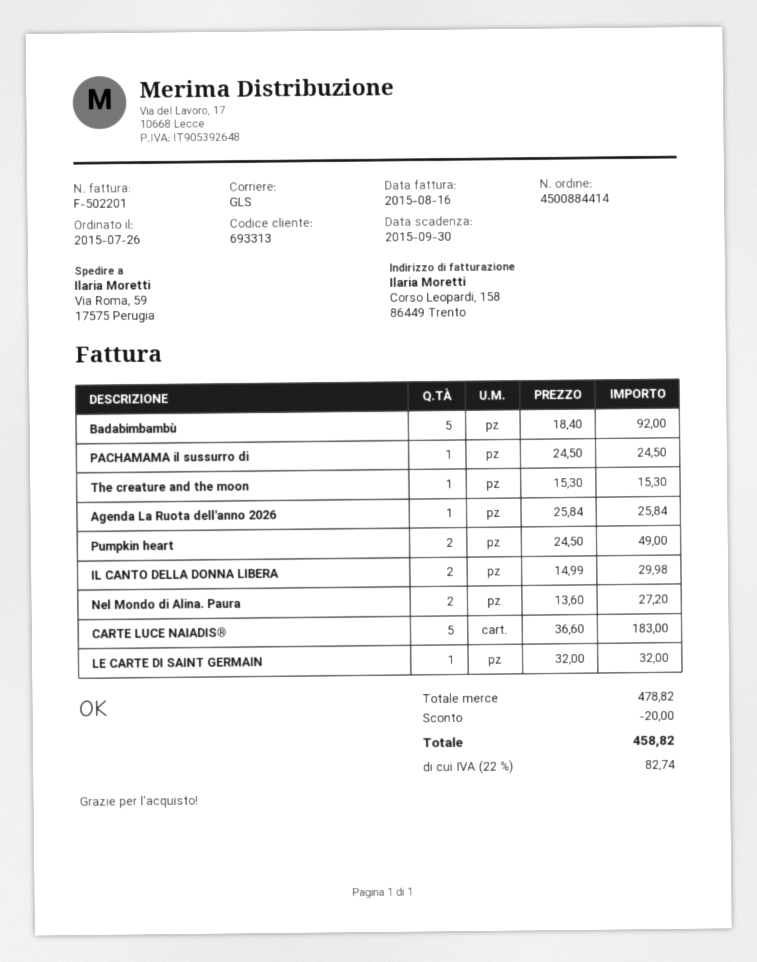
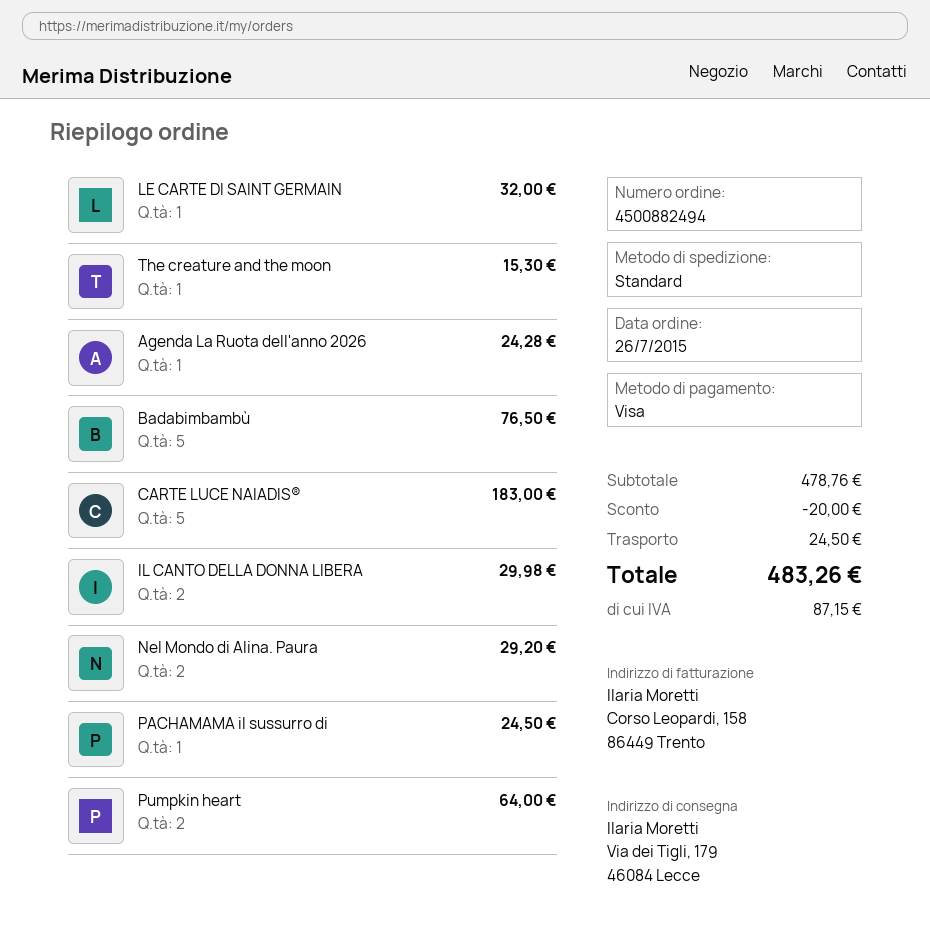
order number: 4500884414 -> 4500882494
shipping method: GLS -> standard
ship to: Via Roma, 59, 17575 Perugia -> Via dei Tigli, 179, 46084 Lecce
Badabimbambù: 5 for 92.00 -> 5 for 76.50
Agenda La Ruota dell'anno 2026: 1 for 25.84 -> 1 for 24.28
Pumpkin heart: 2 for 49.00 -> 2 for 64.00
Nel Mondo di Alina. Paura: 2 for 27.20 -> 2 for 29.20
subtotal: 478.82 -> 478.76
shipping: none -> 24.50
tax: 82.74 -> 87.15
total: 458.82 -> 483.26

